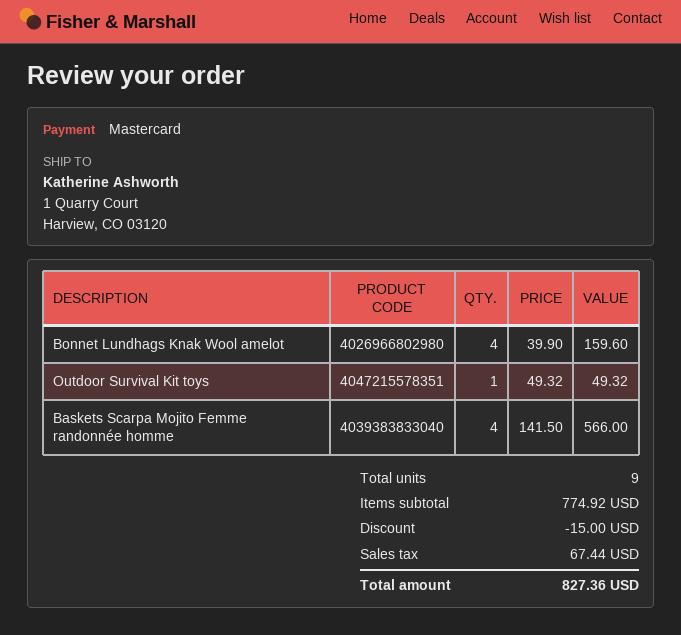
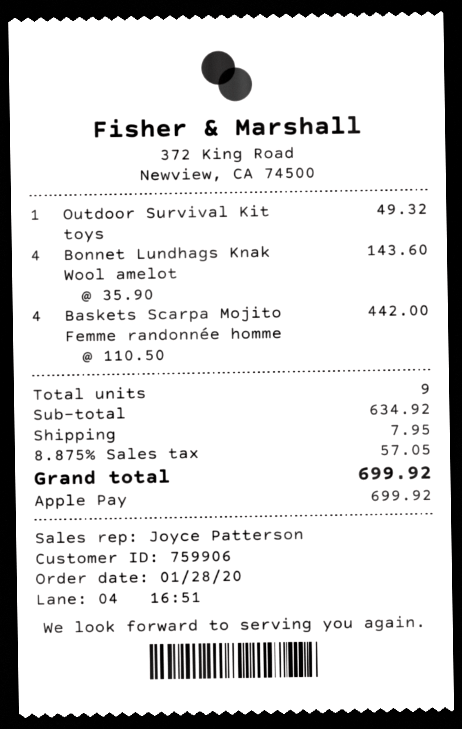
payment method: Mastercard -> Apple Pay
Bonnet Lundhags Knak Wool amelot: 4 x 39.90 = 159.60 -> 4 x 35.90 = 143.60
Baskets Scarpa Mojito Femme randonnée homme: 4 x 141.50 = 566.00 -> 4 x 110.50 = 442.00
subtotal: 774.92 -> 634.92
discount: 15.00 -> none
shipping: none -> 7.95
tax: 67.44 -> 57.05
total: 827.36 -> 699.92

